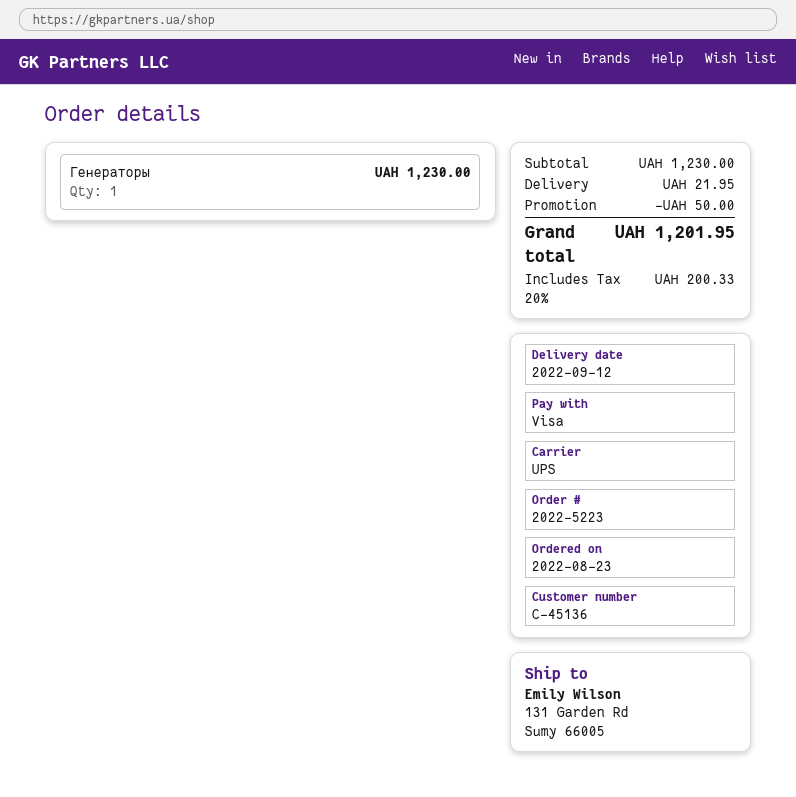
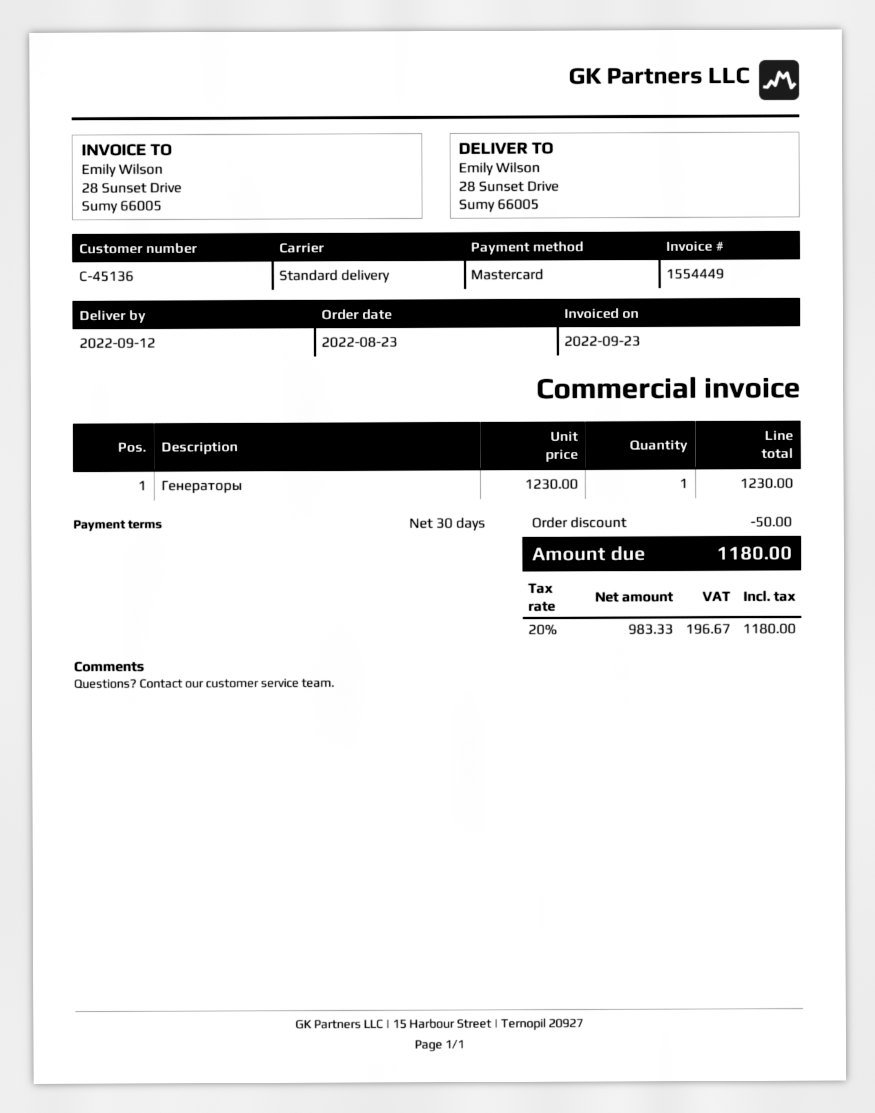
payment method: Visa -> Mastercard
shipping method: UPS -> standard
ship to: 131 Garden Rd, Sumy 66005 -> 28 Sunset Drive, Sumy 66005
shipping: 21.95 -> none
tax: 20% = 200.33 -> 20% = 196.67
total: 1201.95 -> 1180.00

